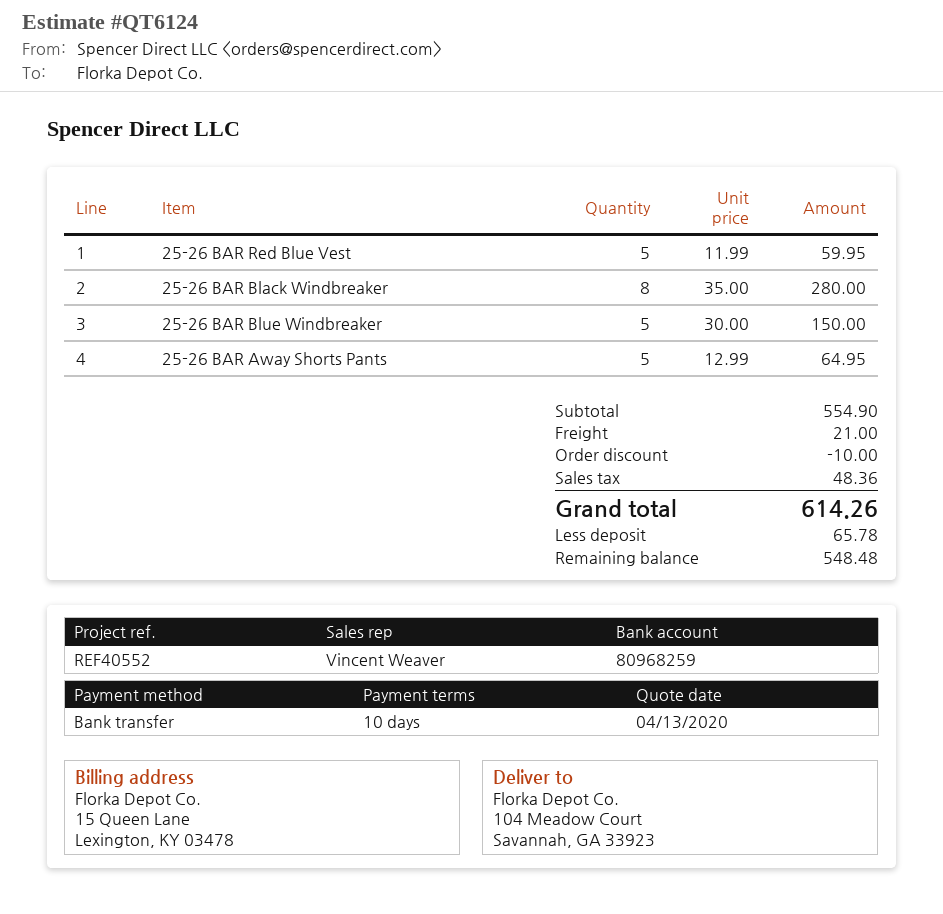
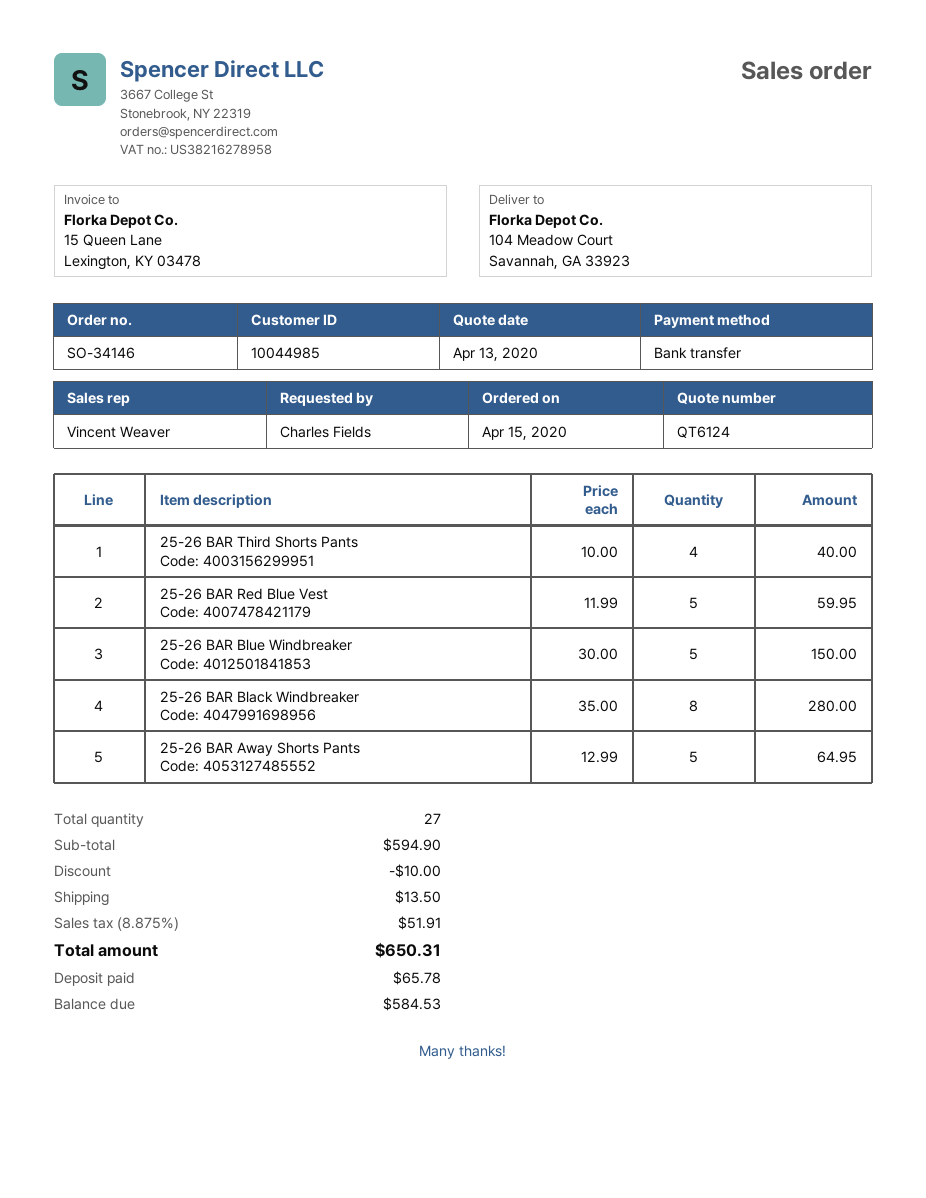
25-26 BAR Third Shorts Pants: none -> 4 x 10.00 = 40.00
subtotal: 554.90 -> 594.90
shipping: 21.00 -> 13.50
tax: 48.36 -> 51.91
total: 614.26 -> 650.31
balance: 548.48 -> 584.53

